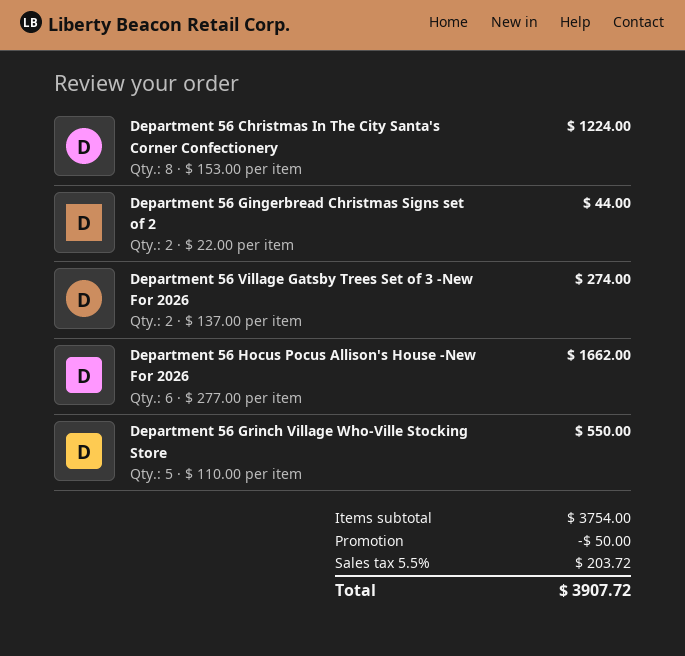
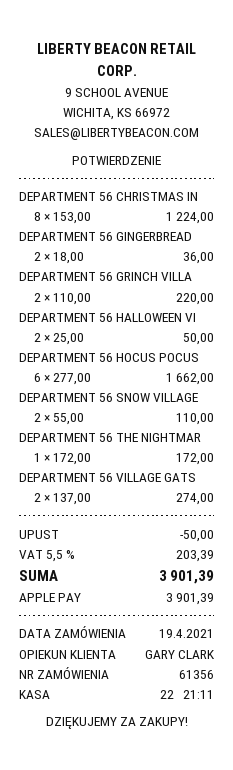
Department 56 Gingerbread Christmas Signs set of 2: 2 x 22.00 = 44.00 -> 2 x 18.00 = 36.00
Department 56 Grinch Village Who-Ville Stocking Store: 5 x 110.00 = 550.00 -> 2 x 110.00 = 220.00
DEPARTMENT 56 HALLOWEEN VI: none -> 2 x 25.00 = 50.00
DEPARTMENT 56 SNOW VILLAGE: none -> 2 x 55.00 = 110.00
DEPARTMENT 56 THE NIGHTMAR: none -> 1 x 172.00 = 172.00
tax: 5.5% = 203.72 -> 5.5% = 203.39
total: 3907.72 -> 3901.39

